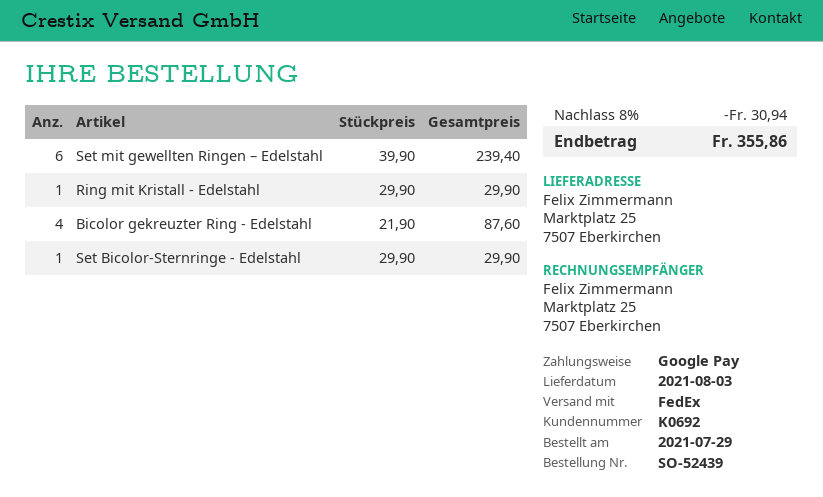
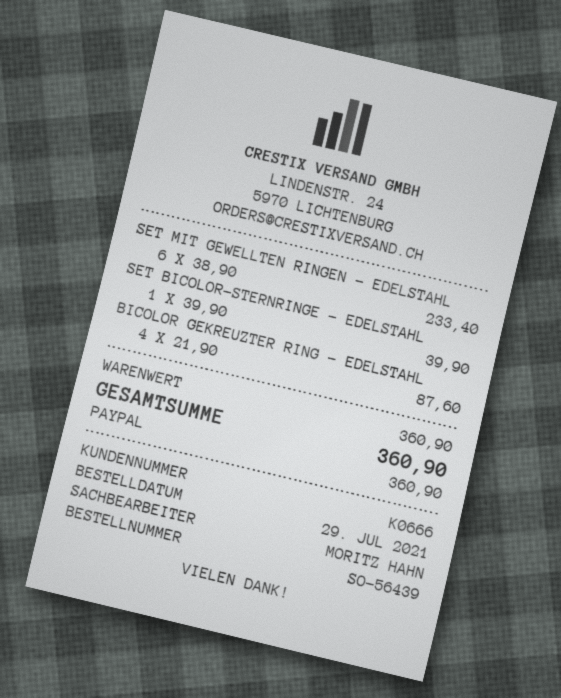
order number: SO-52439 -> SO-56439
customer number: K0692 -> K0666
payment method: Google Pay -> PayPal
Set mit gewellten Ringen – Edelstahl: 6 x 39.90 = 239.40 -> 6 x 38.90 = 233.40
Ring mit Kristall - Edelstahl: 1 x 29.90 = 29.90 -> none
Set Bicolor-Sternringe - Edelstahl: 1 x 29.90 = 29.90 -> 1 x 39.90 = 39.90
discount: 8% = 30.94 -> none
total: 355.86 -> 360.90

